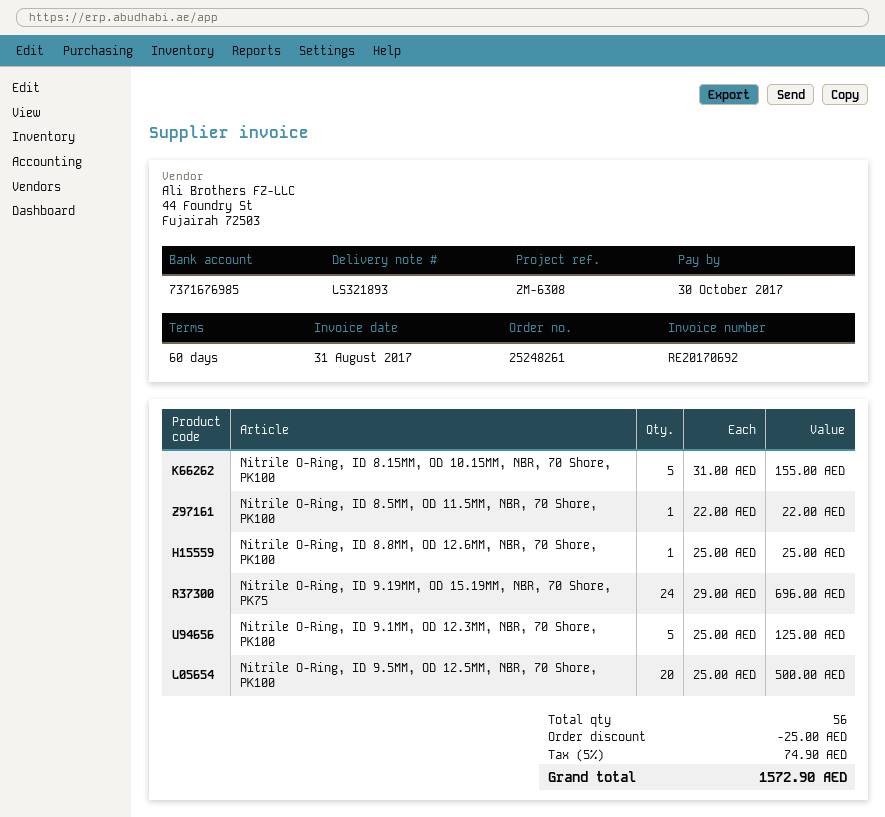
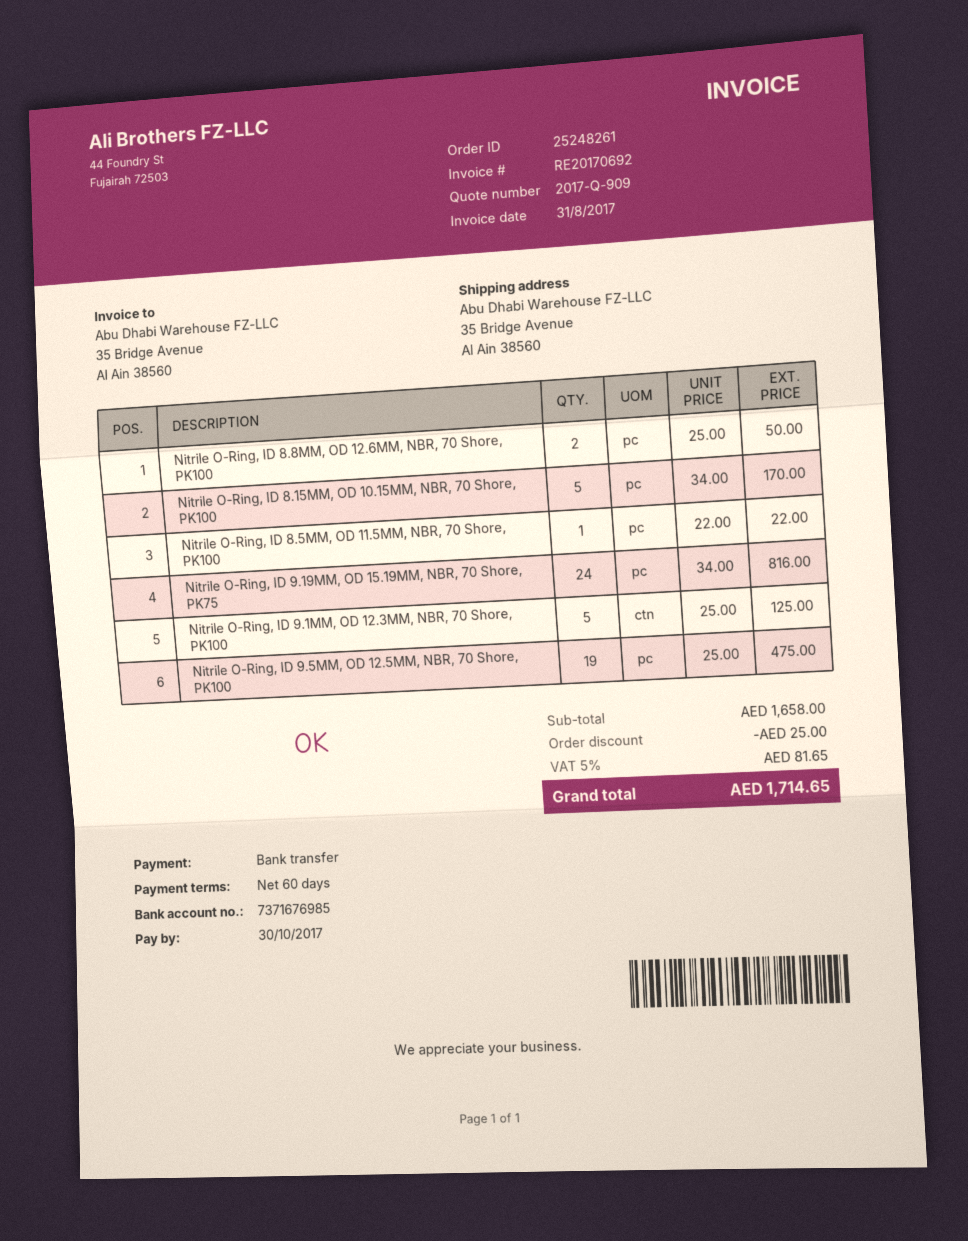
Nitrile O-Ring, ID 8.15MM, OD 10.15MM, NBR, 70 Shore, PK100: 5 x 31.00 = 155.00 -> 5 x 34.00 = 170.00
Nitrile O-Ring, ID 8.8MM, OD 12.6MM, NBR, 70 Shore, PK100: 1 x 25.00 = 25.00 -> 2 x 25.00 = 50.00
Nitrile O-Ring, ID 9.19MM, OD 15.19MM, NBR, 70 Shore, PK75: 24 x 29.00 = 696.00 -> 24 x 34.00 = 816.00
Nitrile O-Ring, ID 9.5MM, OD 12.5MM, NBR, 70 Shore, PK100: 20 x 25.00 = 500.00 -> 19 x 25.00 = 475.00
tax: 5% = 74.90 -> 5% = 81.65
total: 1572.90 -> 1714.65

